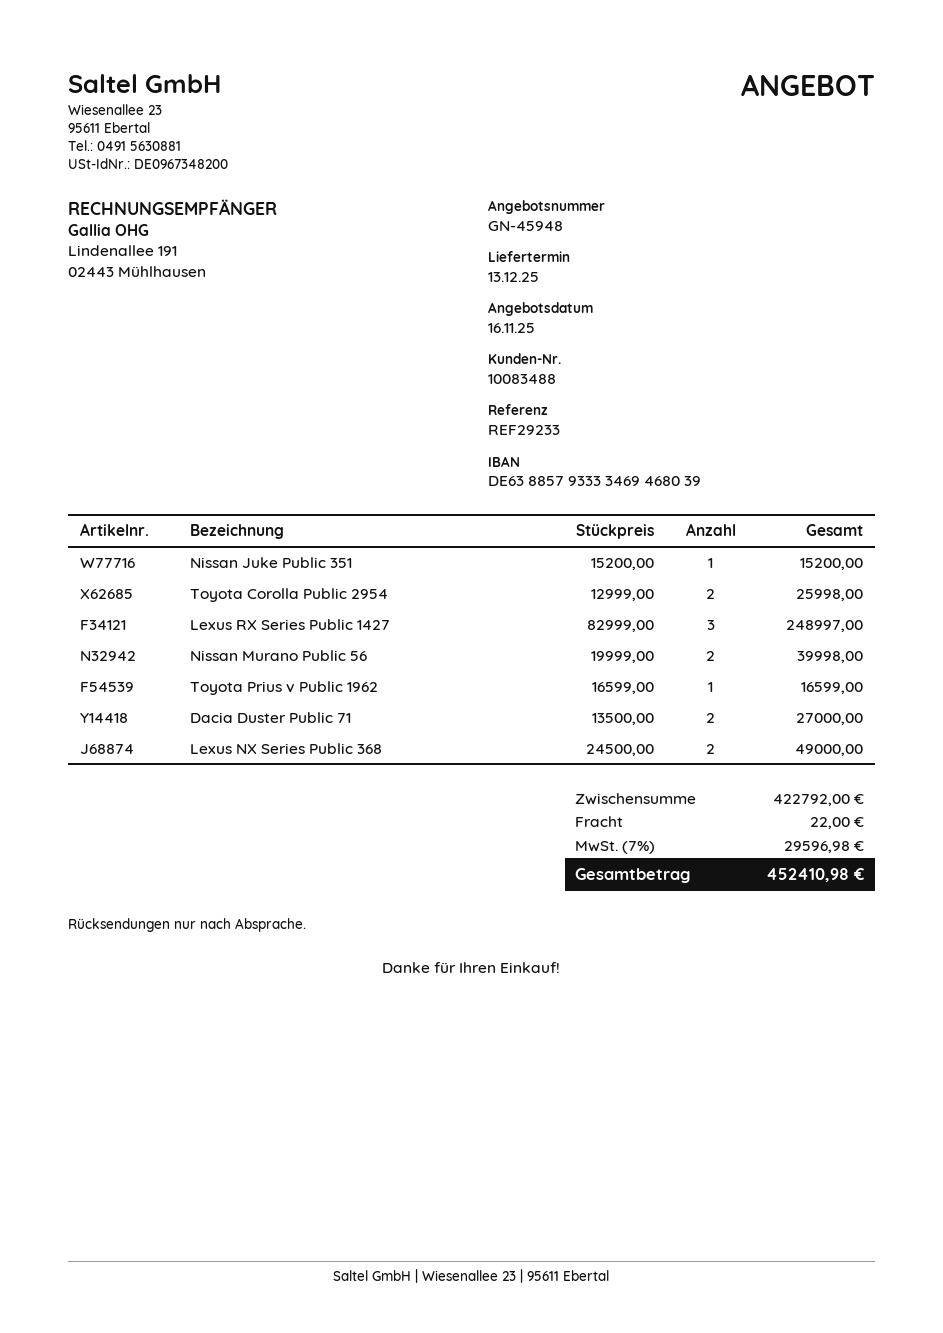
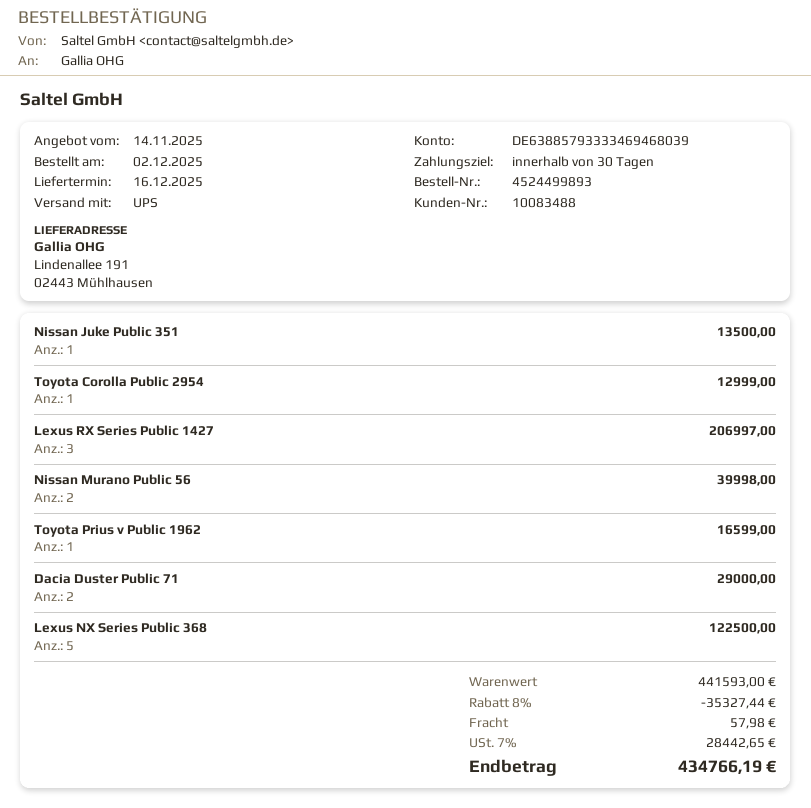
quote date: 2025-11-16 -> 2025-11-14
delivery date: 2025-12-13 -> 2025-12-16
Nissan Juke Public 351: 1 for 15200.00 -> 1 for 13500.00
Toyota Corolla Public 2954: 2 for 25998.00 -> 1 for 12999.00
Lexus RX Series Public 1427: 3 for 248997.00 -> 3 for 206997.00
Dacia Duster Public 71: 2 for 27000.00 -> 2 for 29000.00
Lexus NX Series Public 368: 2 for 49000.00 -> 5 for 122500.00
subtotal: 422792.00 -> 441593.00
discount: none -> 8% = 35327.44
shipping: 22.00 -> 57.98
tax: 7% = 29596.98 -> 7% = 28442.65
total: 452410.98 -> 434766.19

